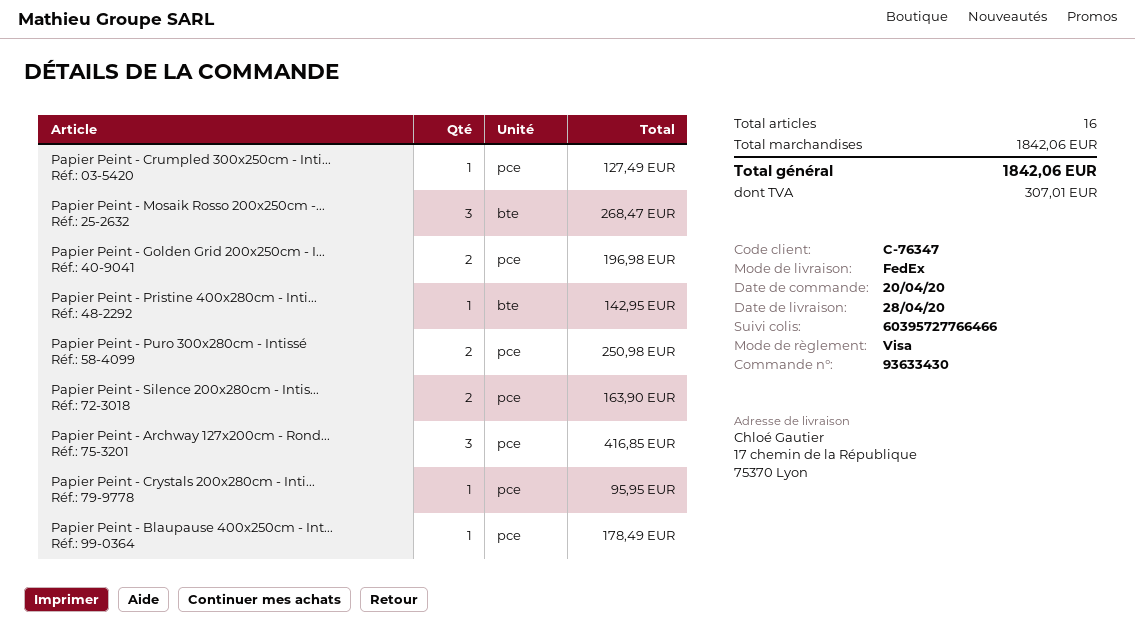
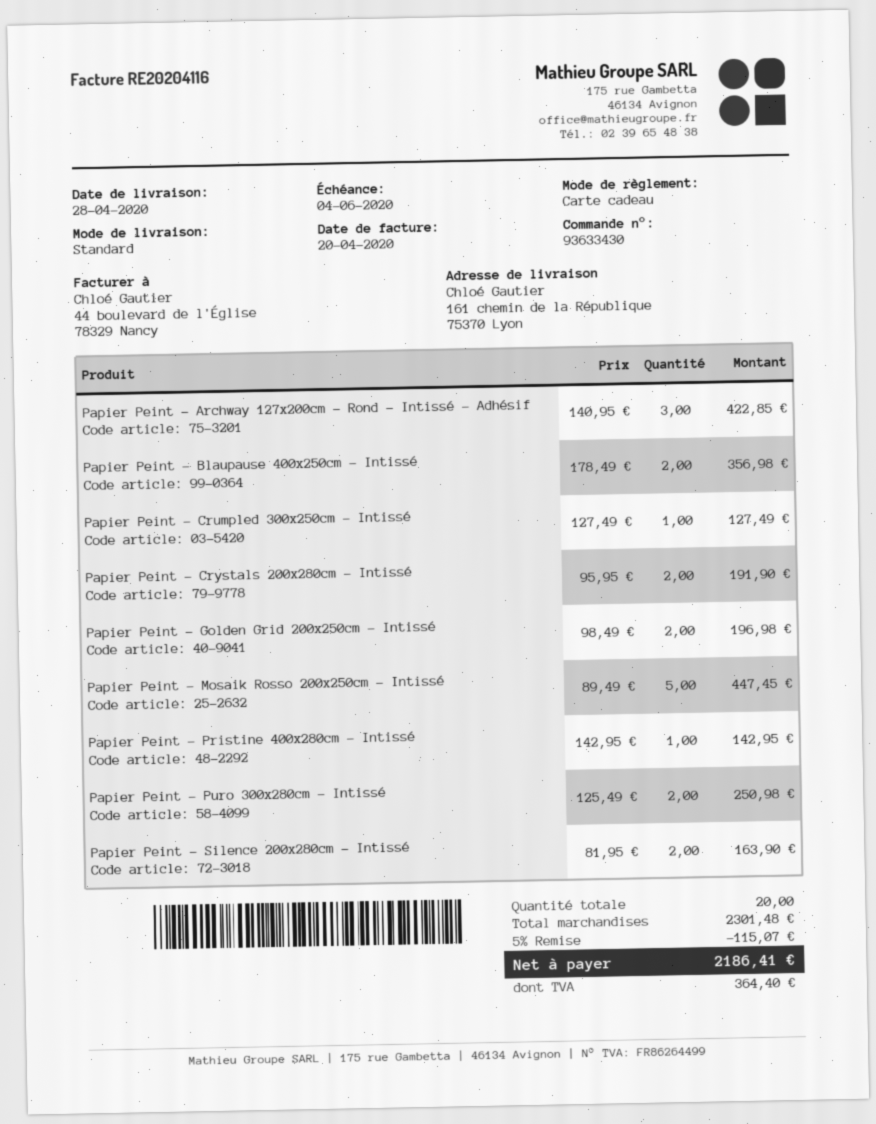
payment method: Visa -> gift card
shipping method: FedEx -> standard
ship to: 17 chemin de la République, 75370 Lyon -> 161 chemin de la République, 75370 Lyon
Papier Peint - Mosaik Rosso 200x250cm -...: 3 for 268.47 -> 5 for 447.45
Papier Peint - Archway 127x200cm - Rond...: 3 for 416.85 -> 3 for 422.85
Papier Peint - Crystals 200x280cm - Inti...: 1 for 95.95 -> 2 for 191.90
Papier Peint - Blaupause 400x250cm - Int...: 1 for 178.49 -> 2 for 356.98
total quantity: 16 -> 20
subtotal: 1842.06 -> 2301.48
discount: none -> 5% = 115.07
tax: 307.01 -> 364.40
total: 1842.06 -> 2186.41

